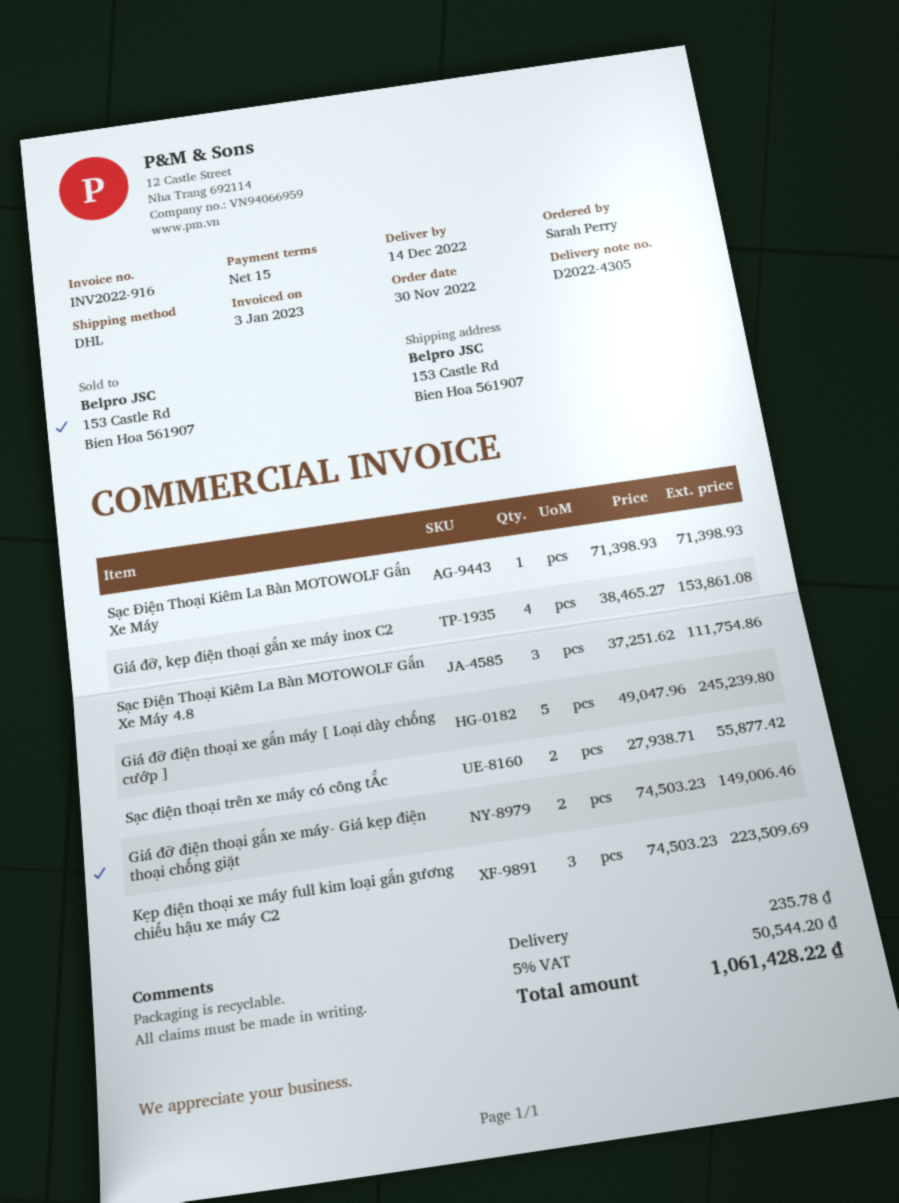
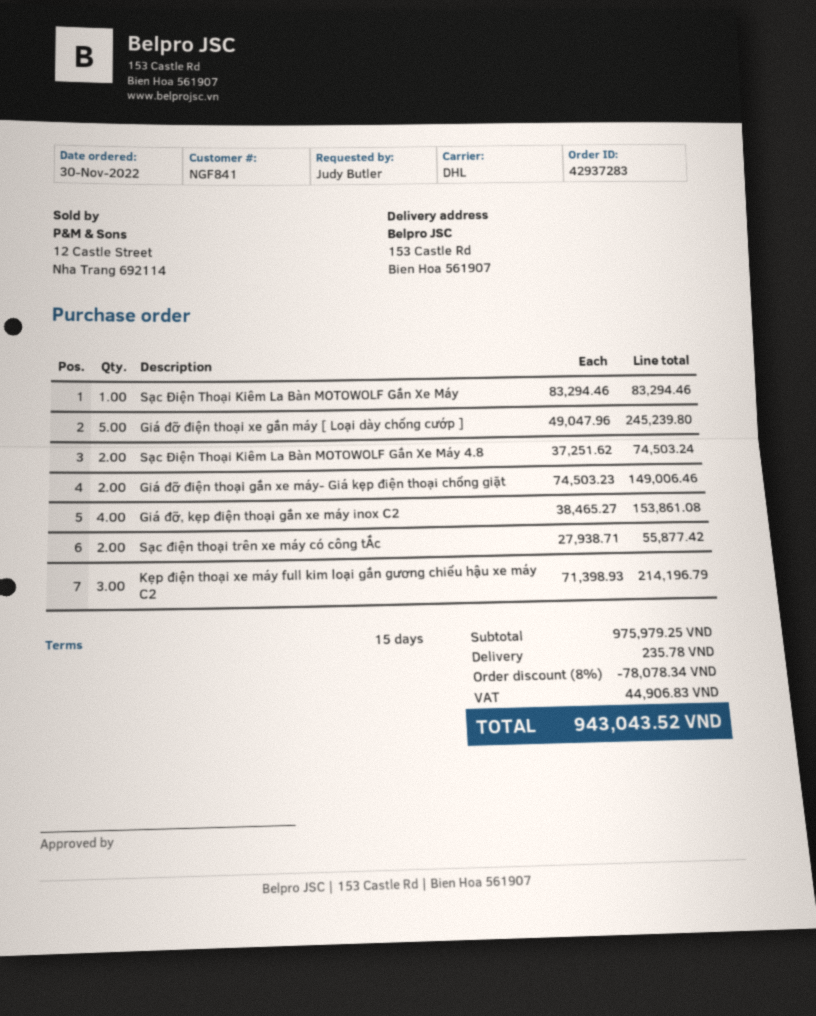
ordered by: Sarah Perry -> Judy Butler
Sạc Điện Thoại Kiêm La Bàn MOTOWOLF Gắn Xe Máy: 1 x 71398.93 = 71398.93 -> 1 x 83294.46 = 83294.46
Sạc Điện Thoại Kiêm La Bàn MOTOWOLF Gắn Xe Máy 4.8: 3 x 37251.62 = 111754.86 -> 2 x 37251.62 = 74503.24
Kẹp điện thoại xe máy full kim loại gắn gương chiếu hậu xe máy C2: 3 x 74503.23 = 223509.69 -> 3 x 71398.93 = 214196.79
discount: none -> 8% = 78078.34
tax: 50544.20 -> 44906.83
total: 1061428.22 -> 943043.52

